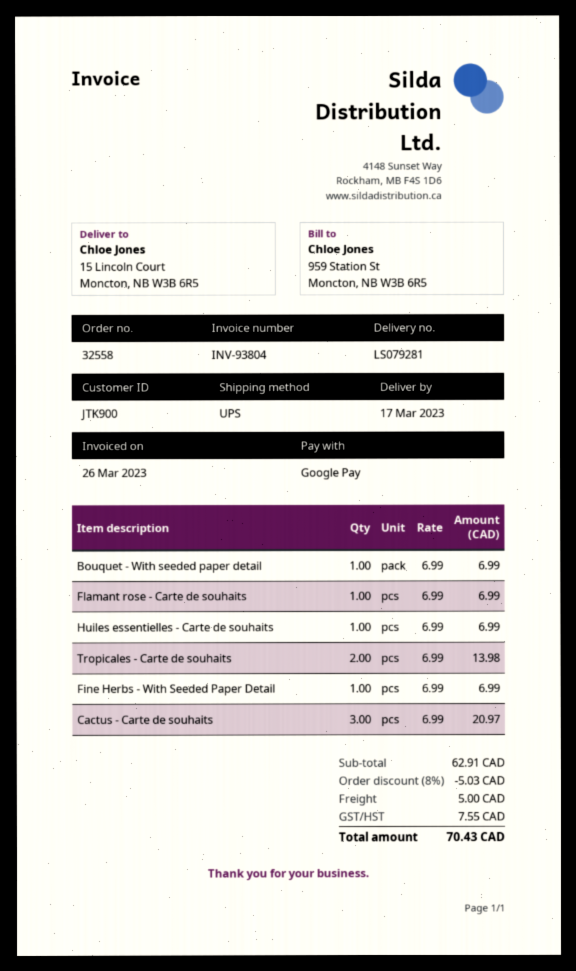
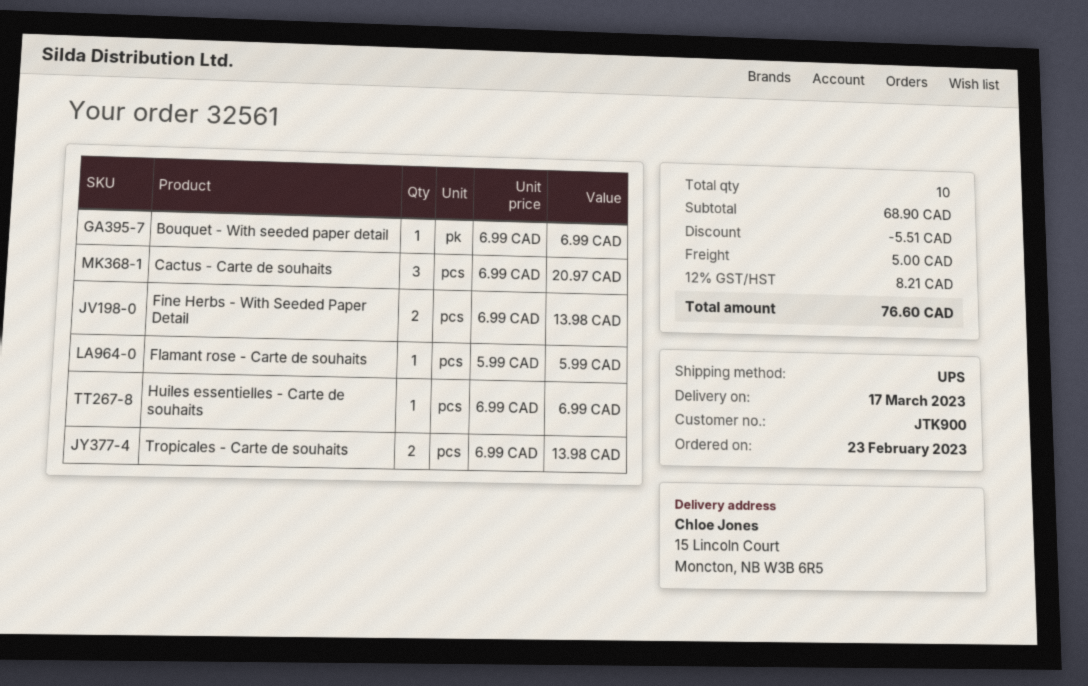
order number: 32558 -> 32561
Flamant rose - Carte de souhaits: 1 x 6.99 = 6.99 -> 1 x 5.99 = 5.99
Fine Herbs - With Seeded Paper Detail: 1 x 6.99 = 6.99 -> 2 x 6.99 = 13.98
subtotal: 62.91 -> 68.90
discount: 5.03 -> 5.51
tax: 7.55 -> 8.21
total: 70.43 -> 76.60

